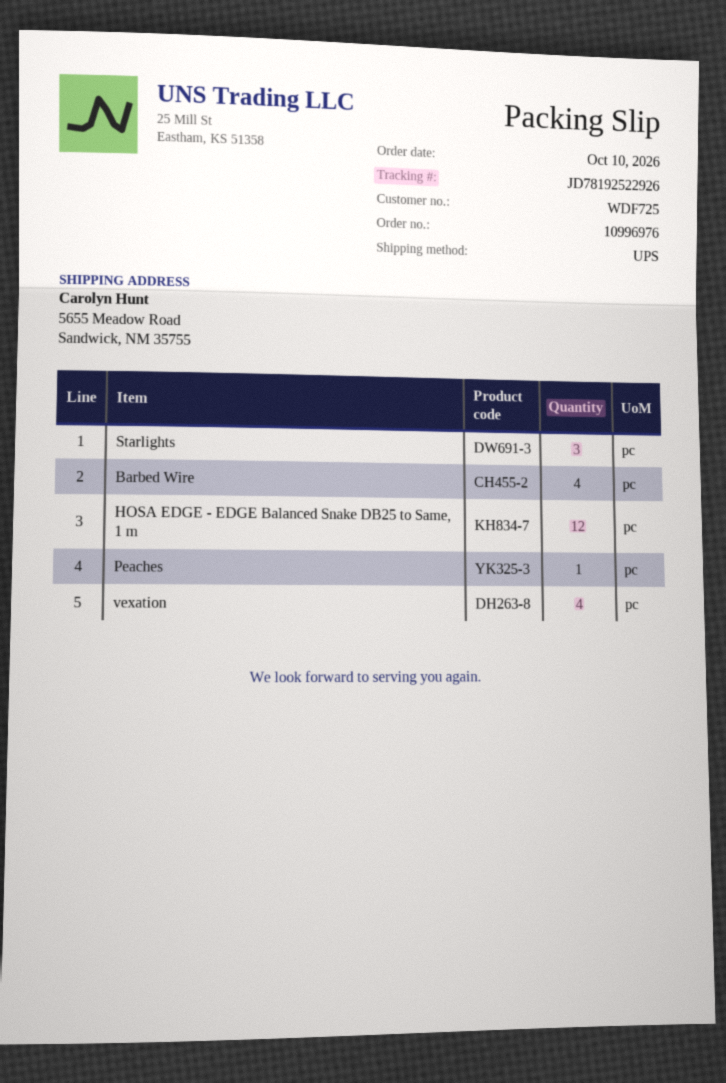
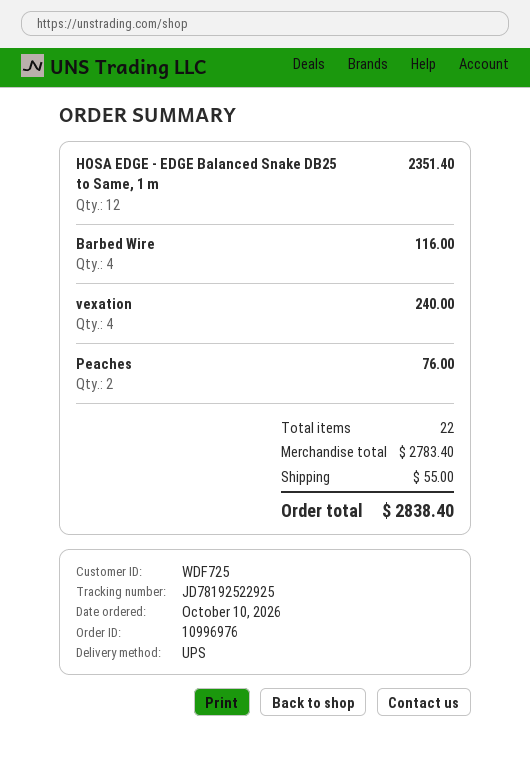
tracking number: JD78192522926 -> JD78192522925
Starlights: 3 -> none
Peaches: 1 -> 2

